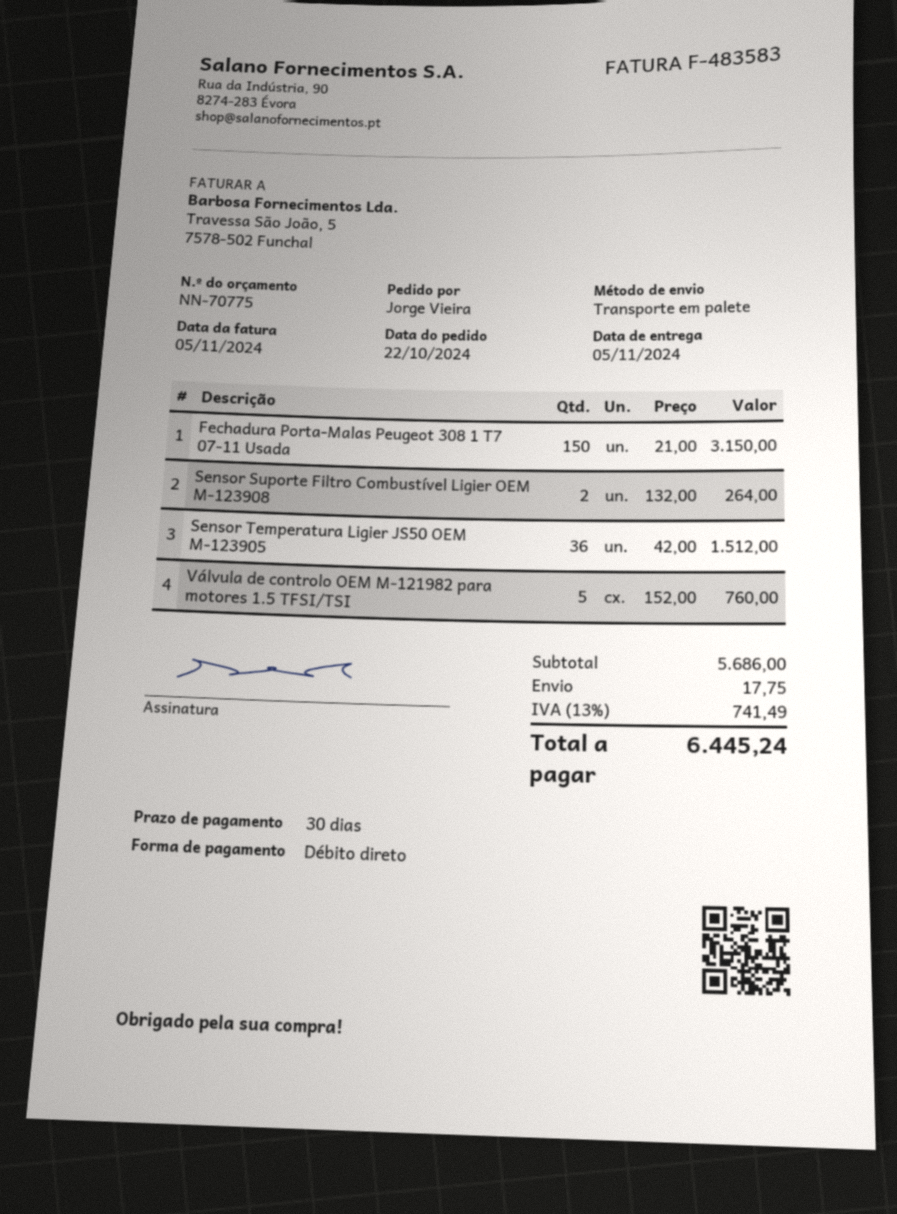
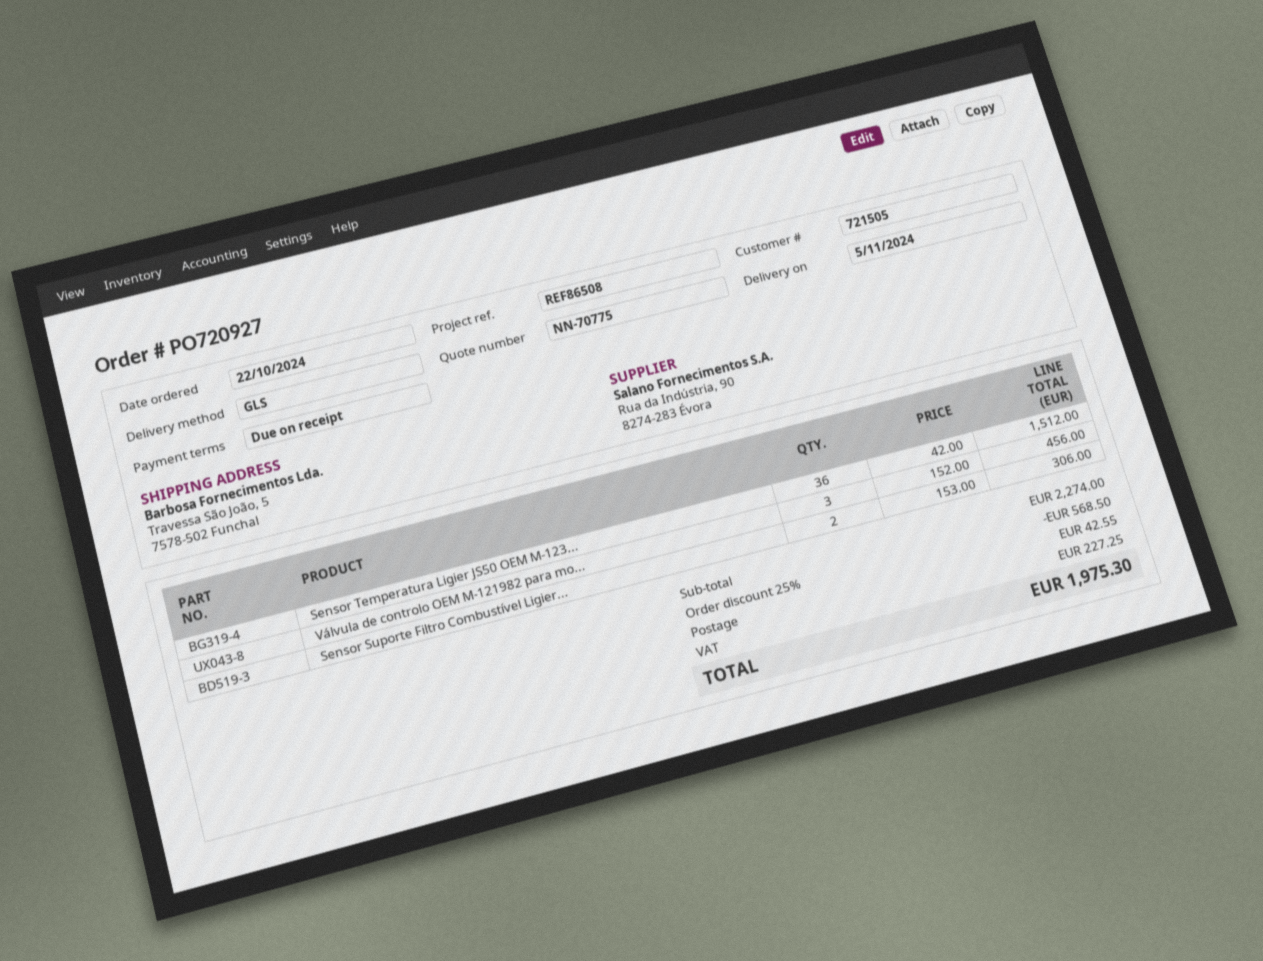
payment terms: 30 days -> on receipt
shipping method: pallet freight -> GLS
Fechadura Porta-Malas Peugeot 308 1 T7 07-11 Usada: 150 x 21.00 = 3150.00 -> none
Sensor Suporte Filtro Combustível Ligier OEM M-123908: 2 x 132.00 = 264.00 -> 2 x 153.00 = 306.00
Válvula de controlo OEM M-121982 para motores 1.5 TFSI/TSI: 5 x 152.00 = 760.00 -> 3 x 152.00 = 456.00
subtotal: 5686.00 -> 2274.00
discount: none -> 25% = 568.50
shipping: 17.75 -> 42.55
tax: 741.49 -> 227.25
total: 6445.24 -> 1975.30

